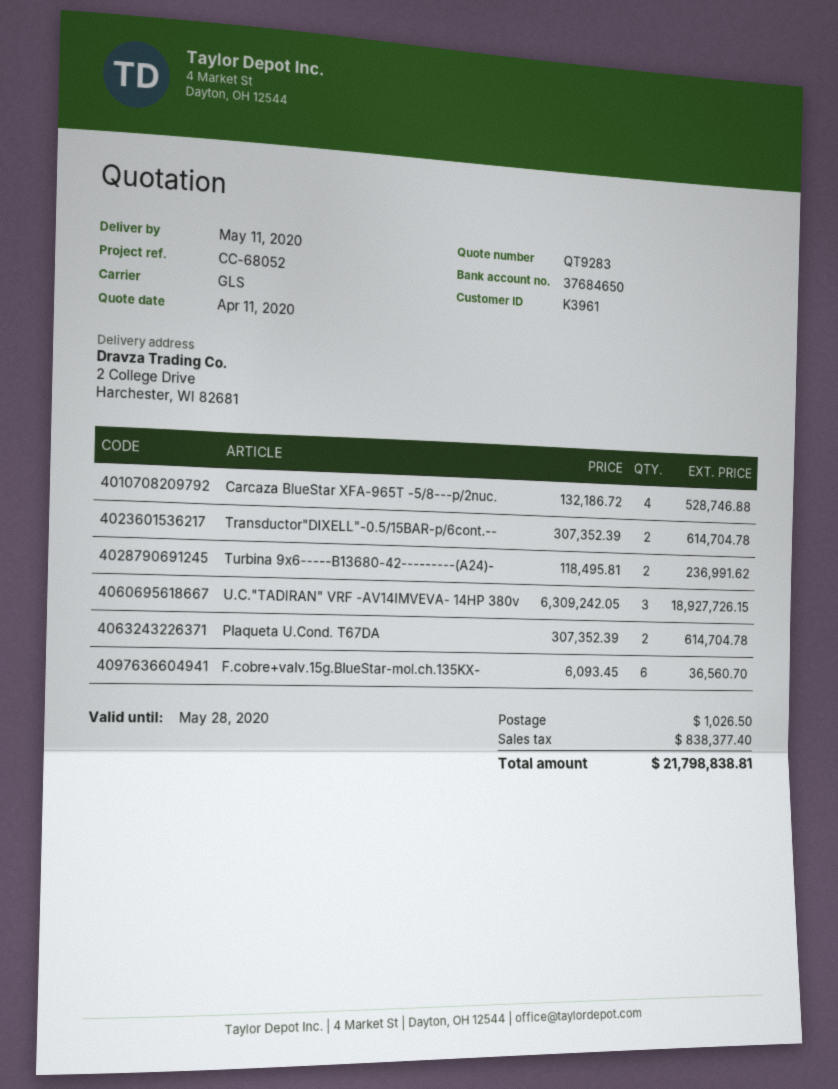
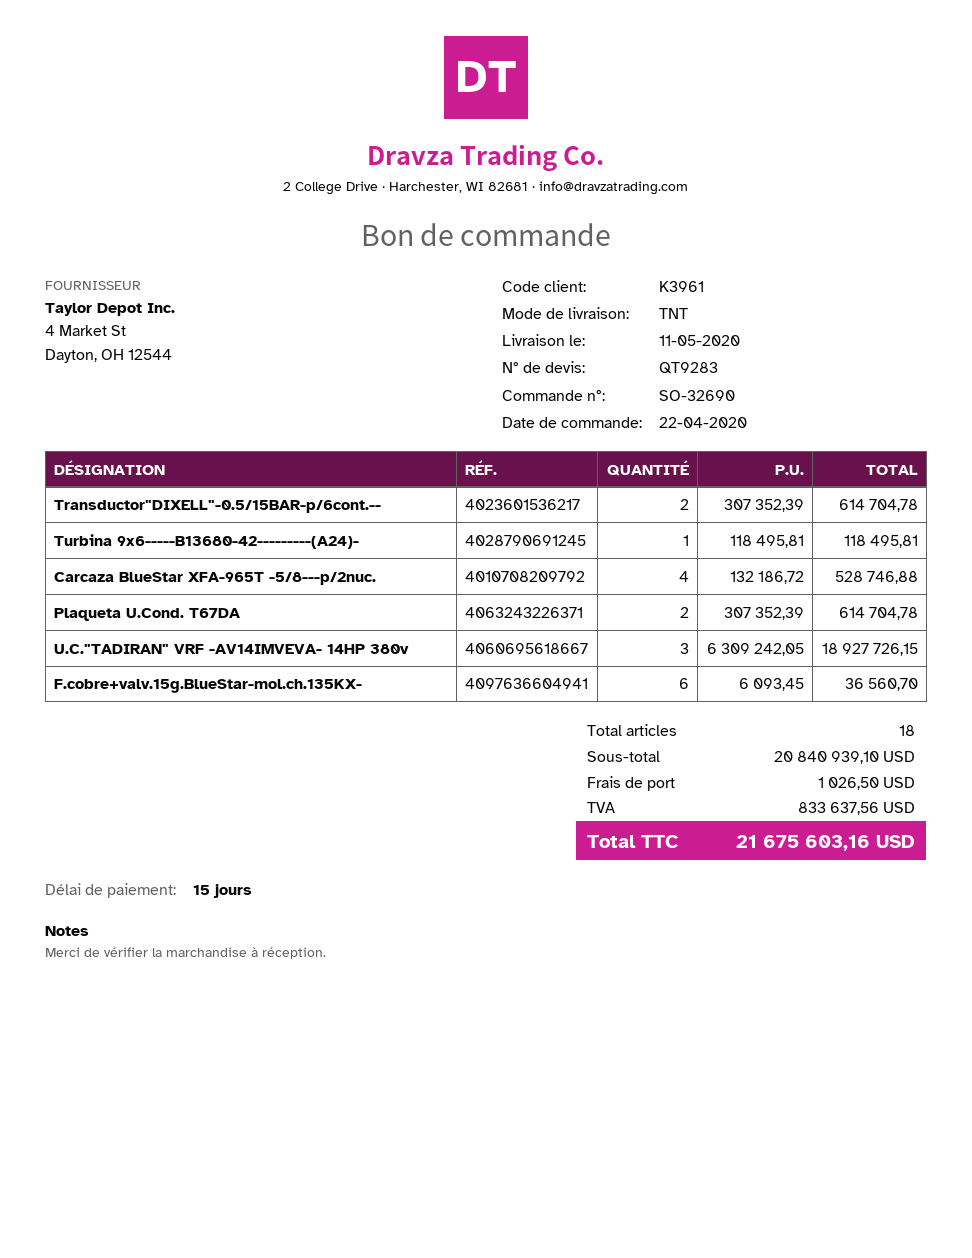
shipping method: GLS -> TNT
Turbina 9x6-----B13680-42---------(A24)-: 2 x 118495.81 = 236991.62 -> 1 x 118495.81 = 118495.81
tax: 838377.40 -> 833637.56
total: 21798838.81 -> 21675603.16

